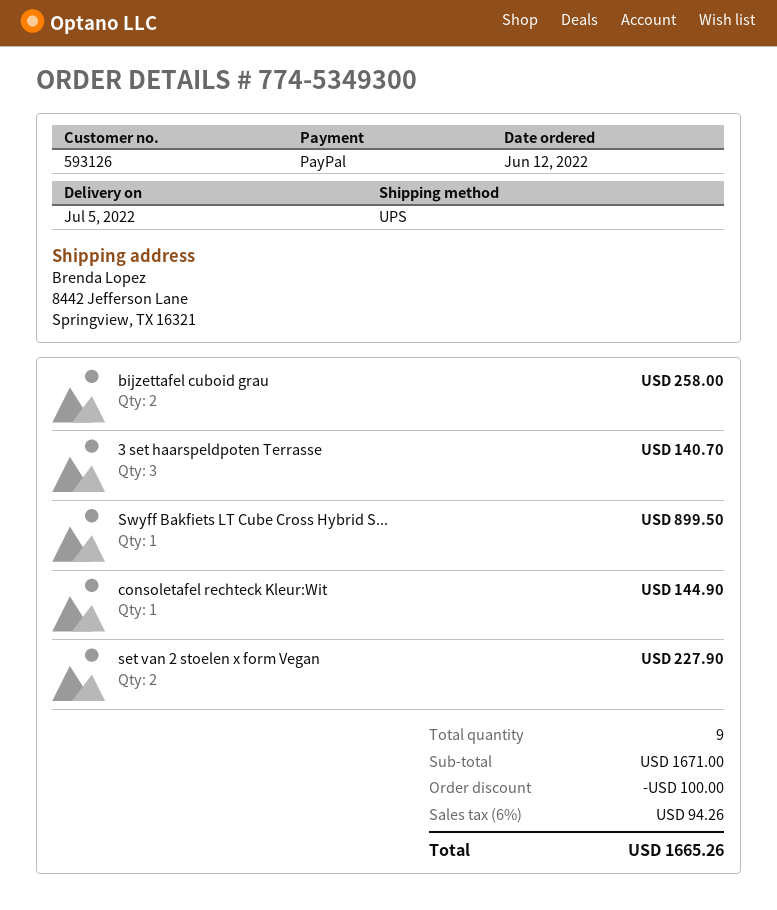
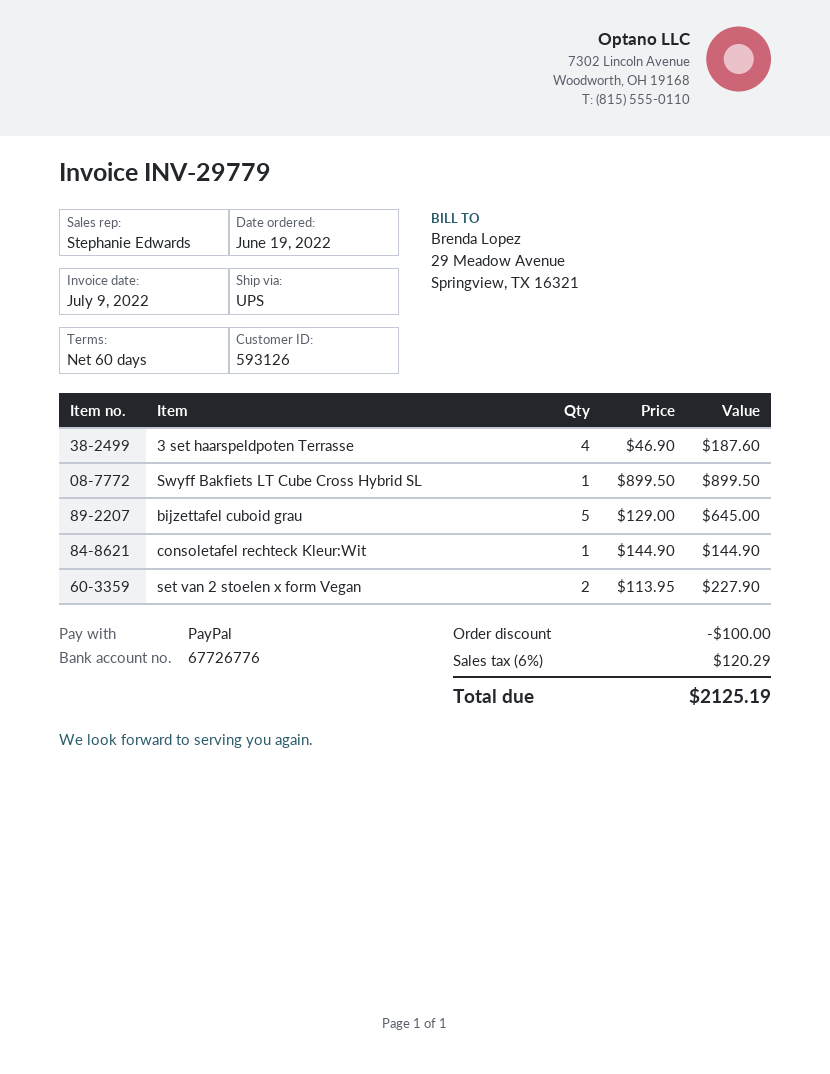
order date: 2022-06-12 -> 2022-06-19
bijzettafel cuboid grau: 2 for 258.00 -> 5 for 645.00
3 set haarspeldpoten Terrasse: 3 for 140.70 -> 4 for 187.60
tax: 6% = 94.26 -> 6% = 120.29
total: 1665.26 -> 2125.19

